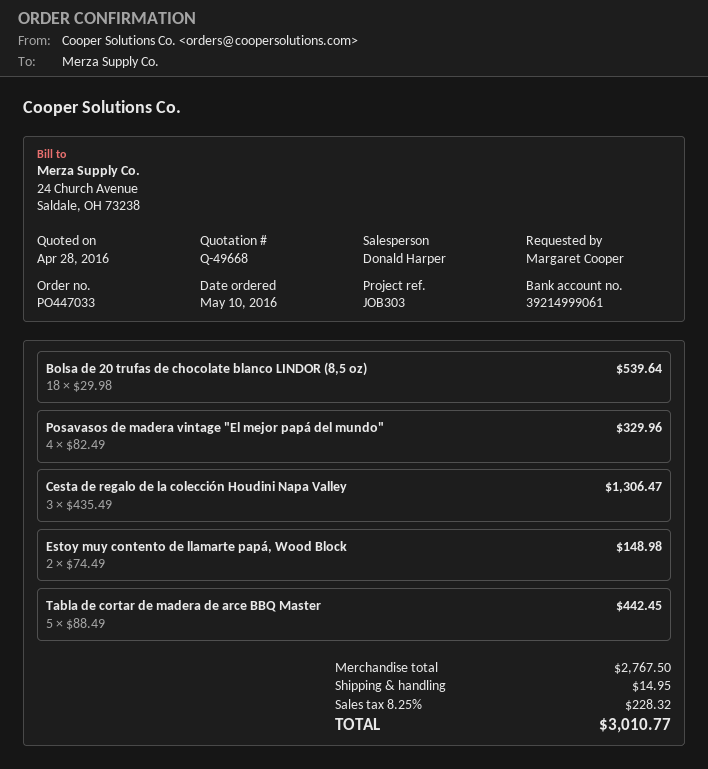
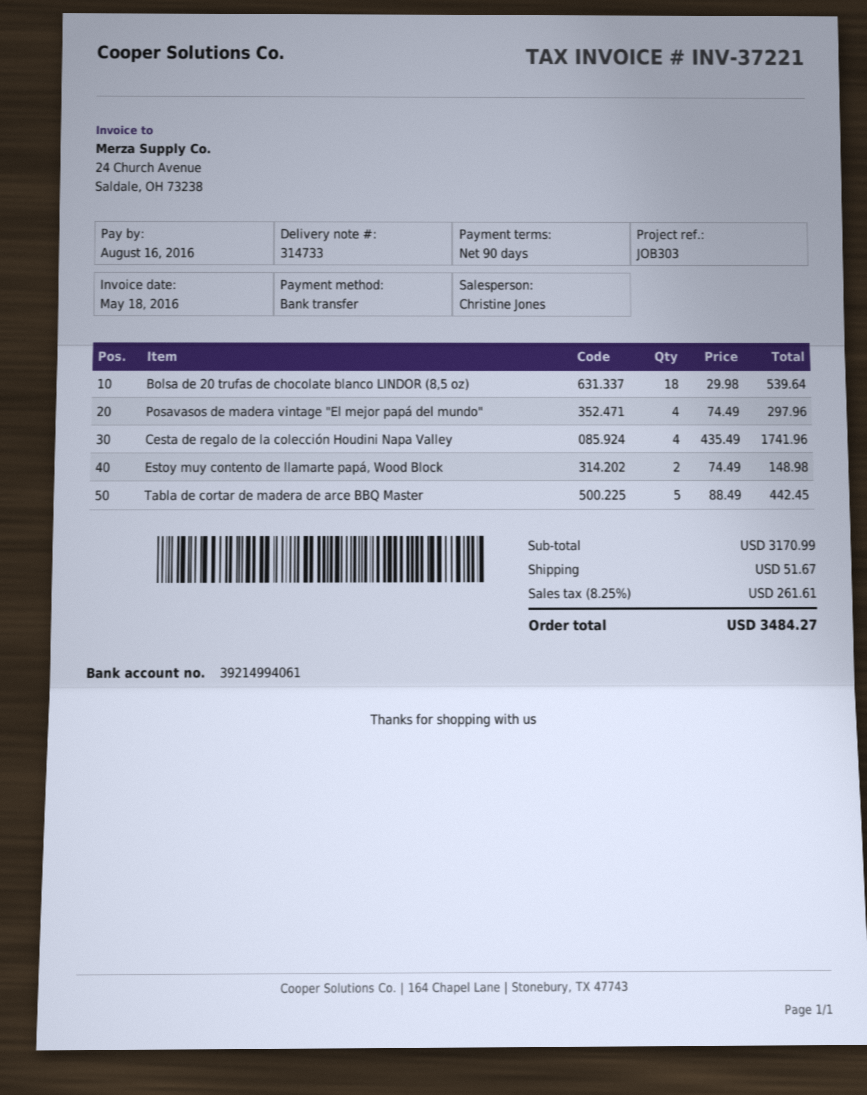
sales rep: Donald Harper -> Christine Jones
bank account: 39214999061 -> 39214994061
Posavasos de madera vintage "El mejor papá del mundo": 4 x 82.49 = 329.96 -> 4 x 74.49 = 297.96
Cesta de regalo de la colección Houdini Napa Valley: 3 x 435.49 = 1306.47 -> 4 x 435.49 = 1741.96
subtotal: 2767.50 -> 3170.99
shipping: 14.95 -> 51.67
tax: 8.25% = 228.32 -> 8.25% = 261.61
total: 3010.77 -> 3484.27

